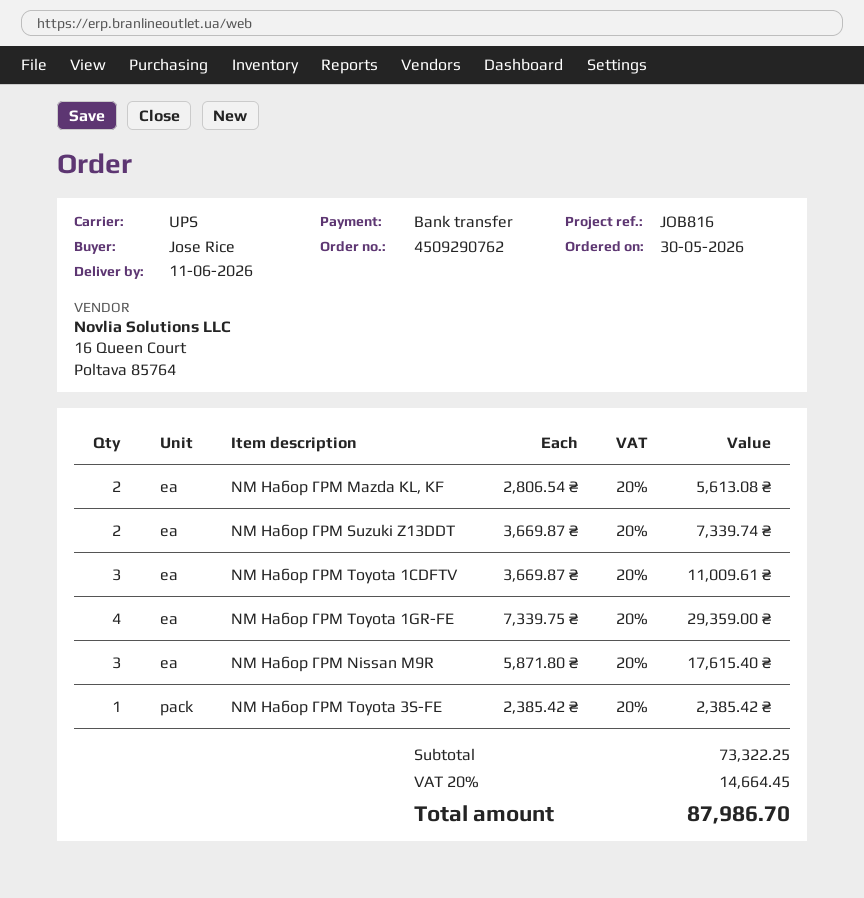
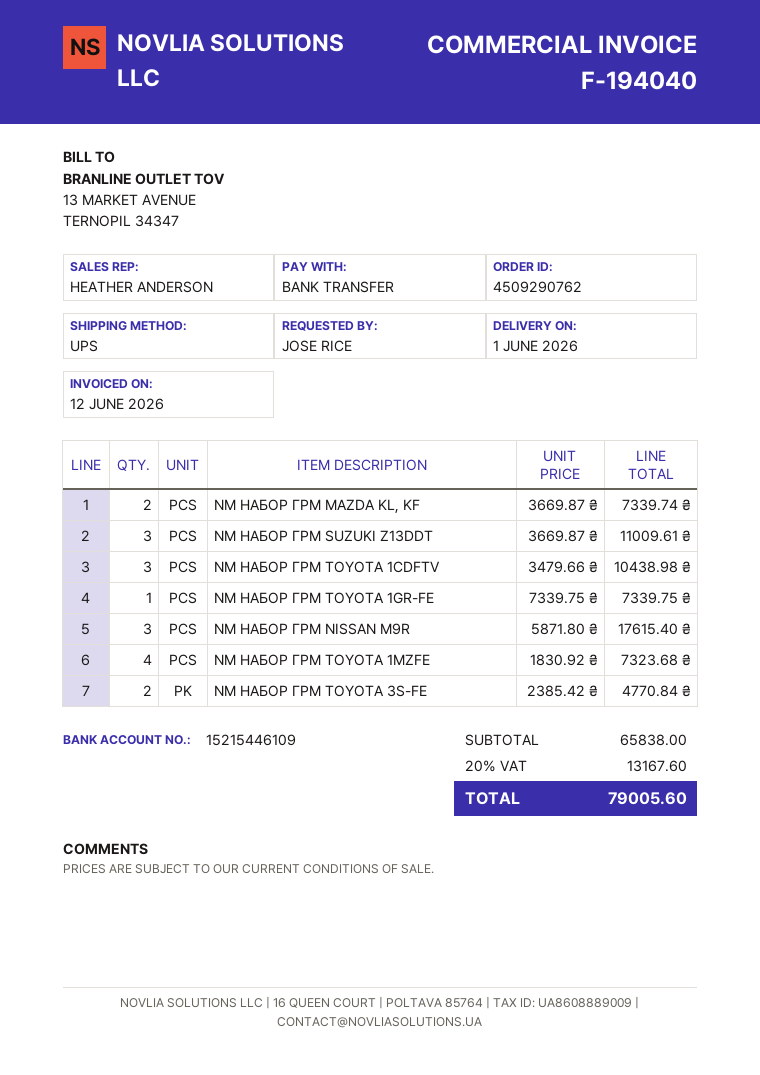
delivery date: 2026-06-11 -> 2026-06-01
NM Набор ГРМ Mazda KL, KF: 2 x 2806.54 = 5613.08 -> 2 x 3669.87 = 7339.74
NM Набор ГРМ Suzuki Z13DDT: 2 x 3669.87 = 7339.74 -> 3 x 3669.87 = 11009.61
NM Набор ГРМ Toyota 1CDFTV: 3 x 3669.87 = 11009.61 -> 3 x 3479.66 = 10438.98
NM Набор ГРМ Toyota 1GR-FE: 4 x 7339.75 = 29359.00 -> 1 x 7339.75 = 7339.75
NM Набор ГРМ Toyota 3S-FE: 1 x 2385.42 = 2385.42 -> 2 x 2385.42 = 4770.84
NM НАБОР ГРМ TOYOTA 1MZFE: none -> 4 x 1830.92 = 7323.68
subtotal: 73322.25 -> 65838.00
tax: 20% = 14664.45 -> 20% = 13167.60
total: 87986.70 -> 79005.60

